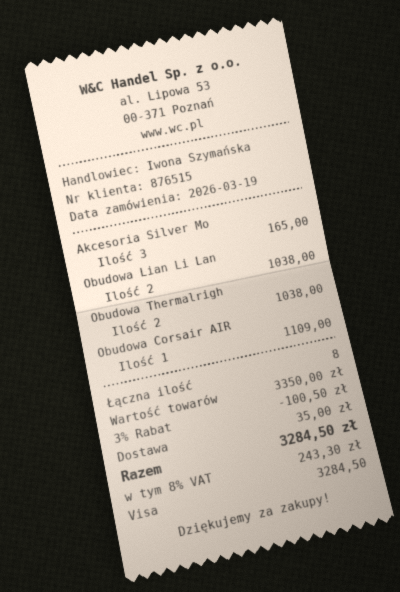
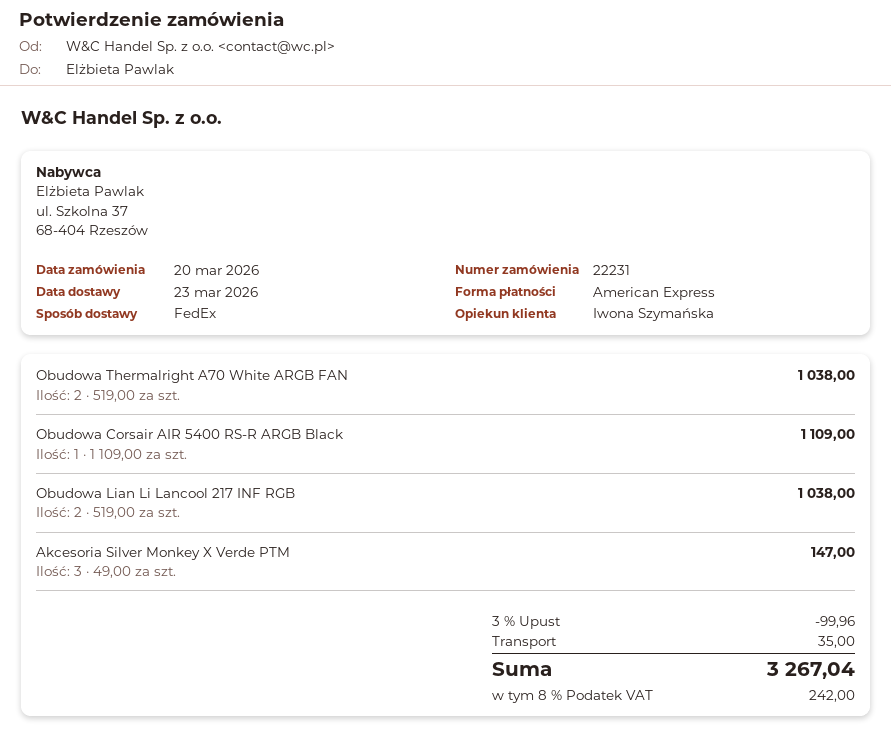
order date: 2026-03-19 -> 2026-03-20
payment method: Visa -> American Express
Akcesoria Silver Mo: 3 for 165.00 -> 3 for 147.00
discount: 3% = 100.50 -> 3% = 99.96
tax: 8% = 243.30 -> 8% = 242.00
total: 3284.50 -> 3267.04

